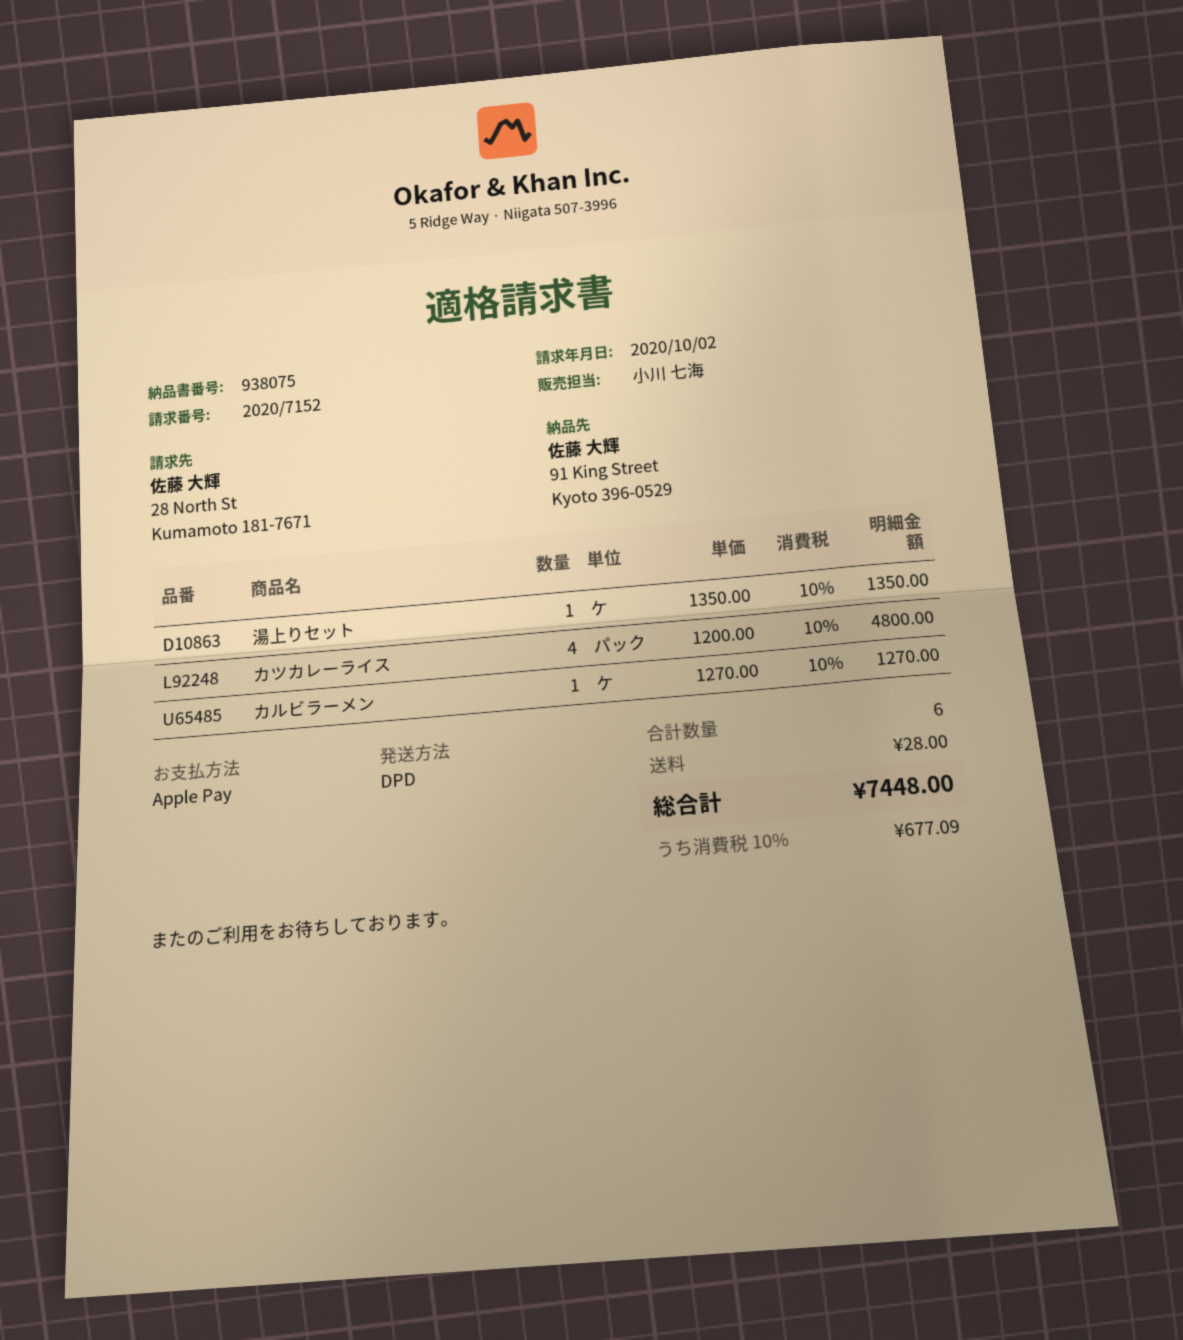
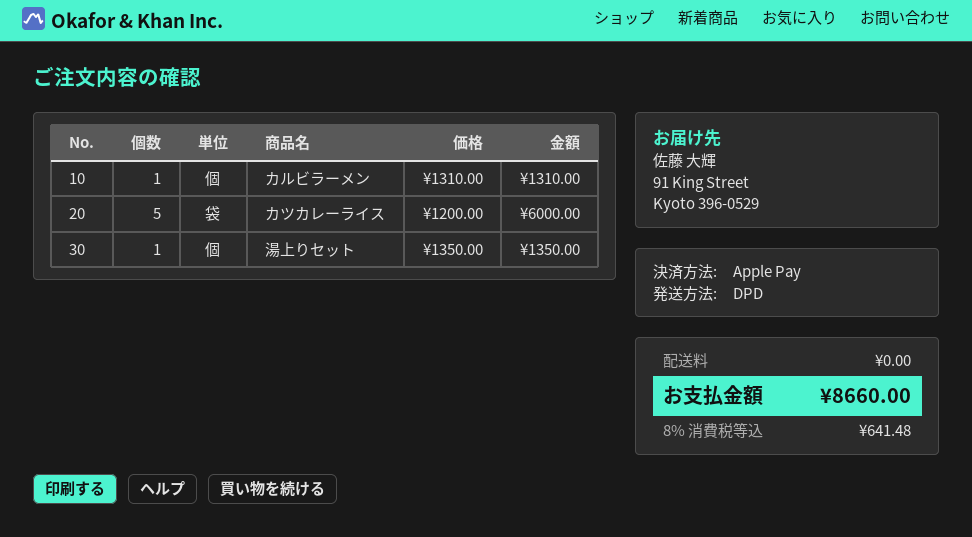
カツカレーライス: 4 x 1200.00 = 4800.00 -> 5 x 1200.00 = 6000.00
カルビラーメン: 1 x 1270.00 = 1270.00 -> 1 x 1310.00 = 1310.00
shipping: 28.00 -> 0.00
tax: 10% = 677.09 -> 8% = 641.48
total: 7448.00 -> 8660.00

